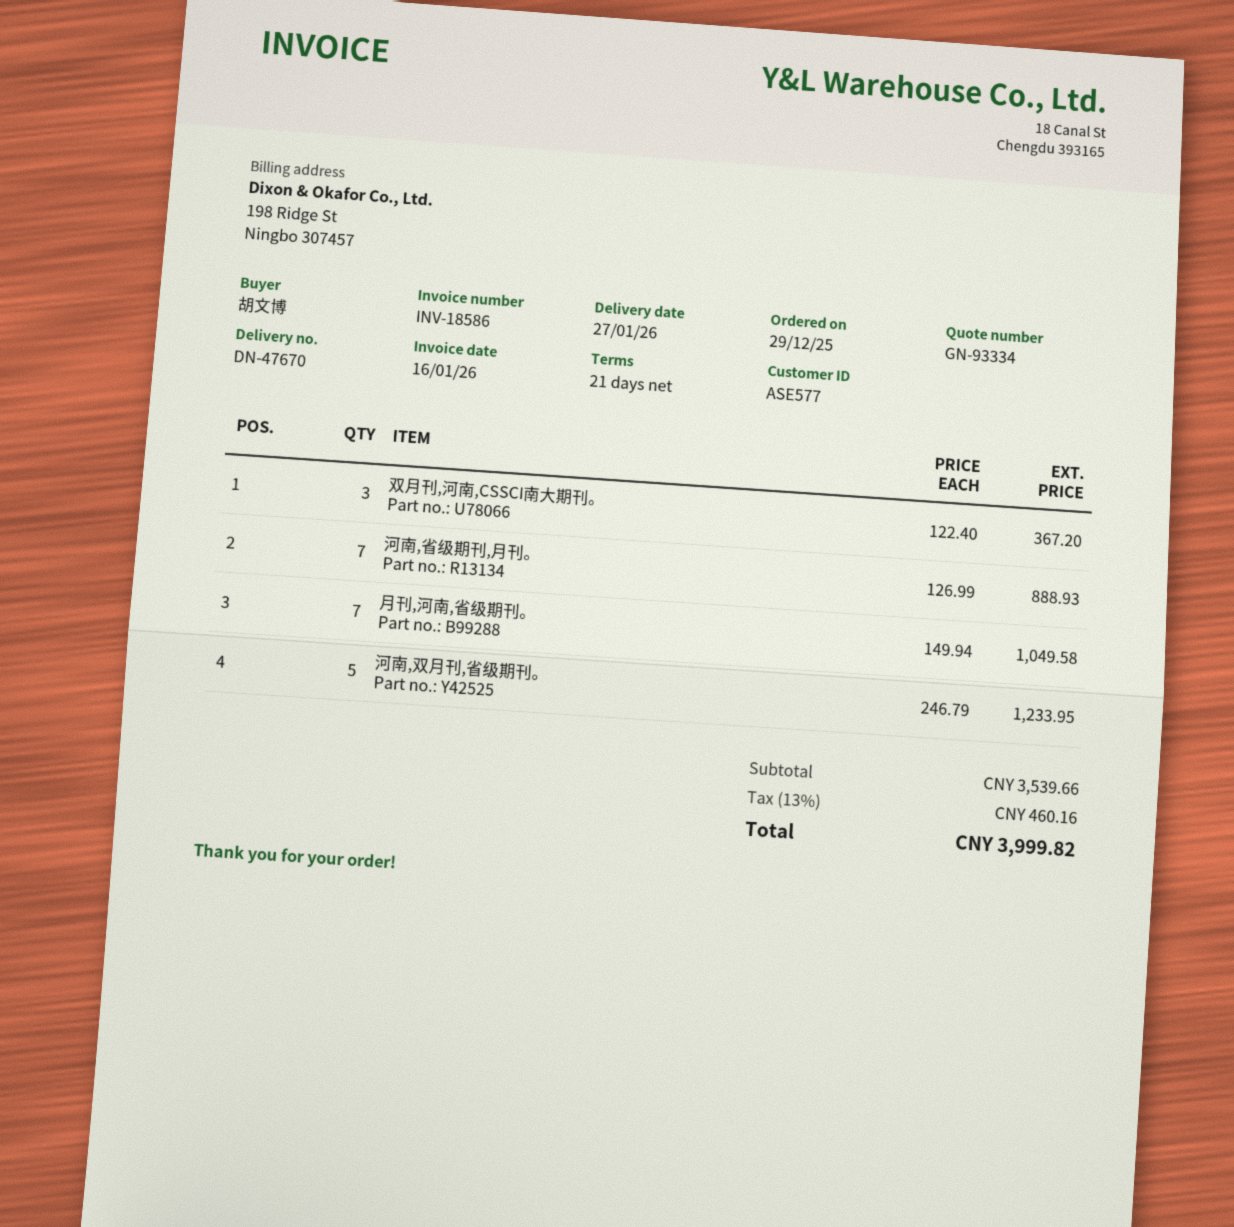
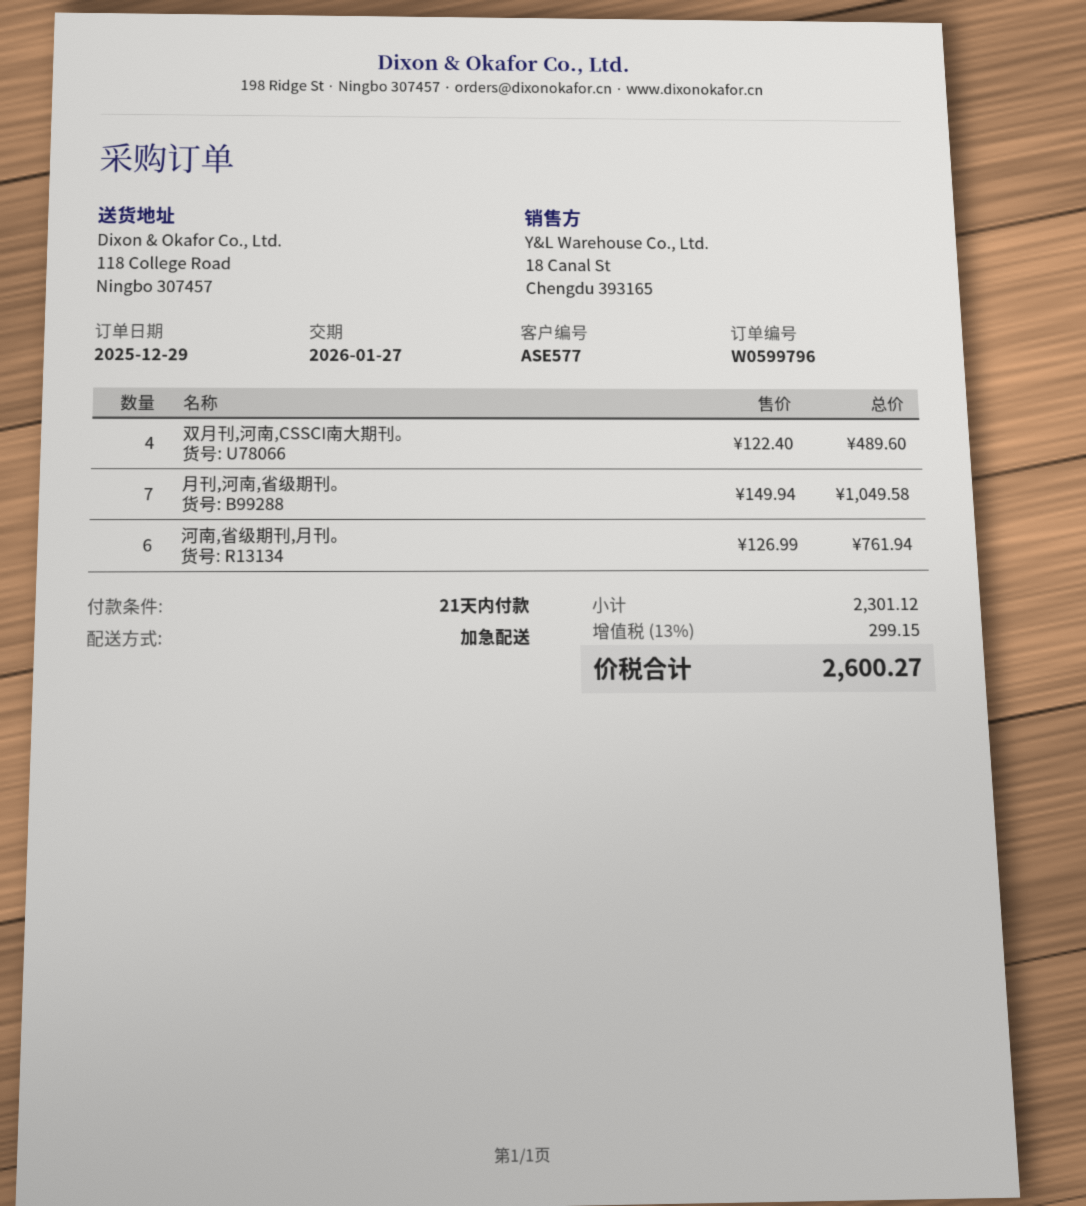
双月刊,河南,CSSCI南大期刊。: 3 x 122.40 = 367.20 -> 4 x 122.40 = 489.60
河南,省级期刊,月刊。: 7 x 126.99 = 888.93 -> 6 x 126.99 = 761.94
河南,双月刊,省级期刊。: 5 x 246.79 = 1233.95 -> none
subtotal: 3539.66 -> 2301.12
tax: 13% = 460.16 -> 13% = 299.15
total: 3999.82 -> 2600.27

